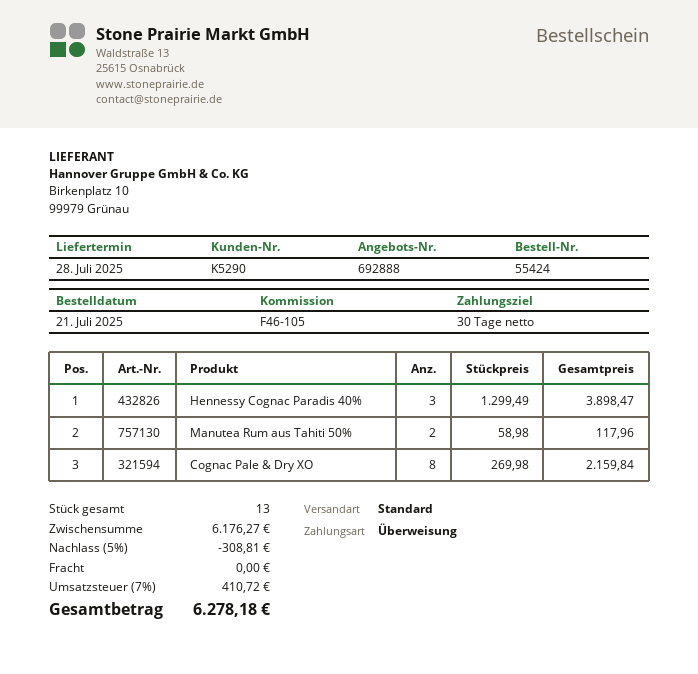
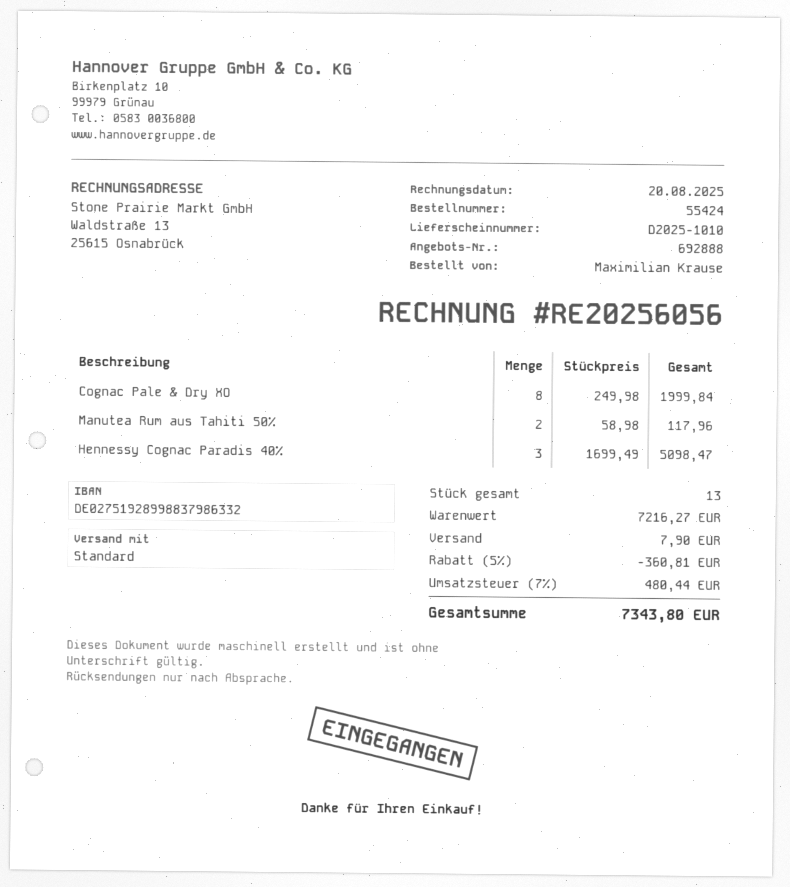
Hennessy Cognac Paradis 40%: 3 x 1299.49 = 3898.47 -> 3 x 1699.49 = 5098.47
Cognac Pale & Dry XO: 8 x 269.98 = 2159.84 -> 8 x 249.98 = 1999.84
subtotal: 6176.27 -> 7216.27
discount: 5% = 308.81 -> 5% = 360.81
shipping: 0.00 -> 7.90
tax: 7% = 410.72 -> 7% = 480.44
total: 6278.18 -> 7343.80

